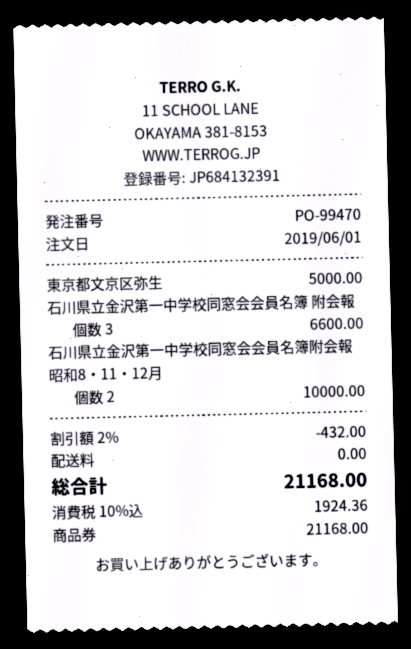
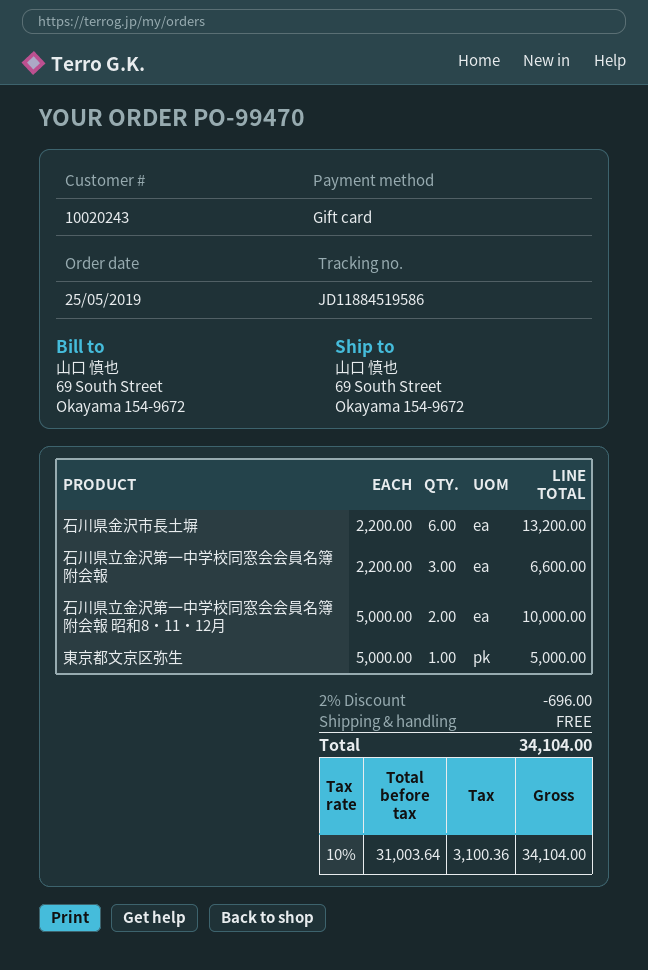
order date: 2019-06-01 -> 2019-05-25
石川県金沢市長土塀: none -> 6 for 13200.00
discount: 2% = 432.00 -> 2% = 696.00
tax: 10% = 1924.36 -> 10% = 3100.36
total: 21168.00 -> 34104.00

